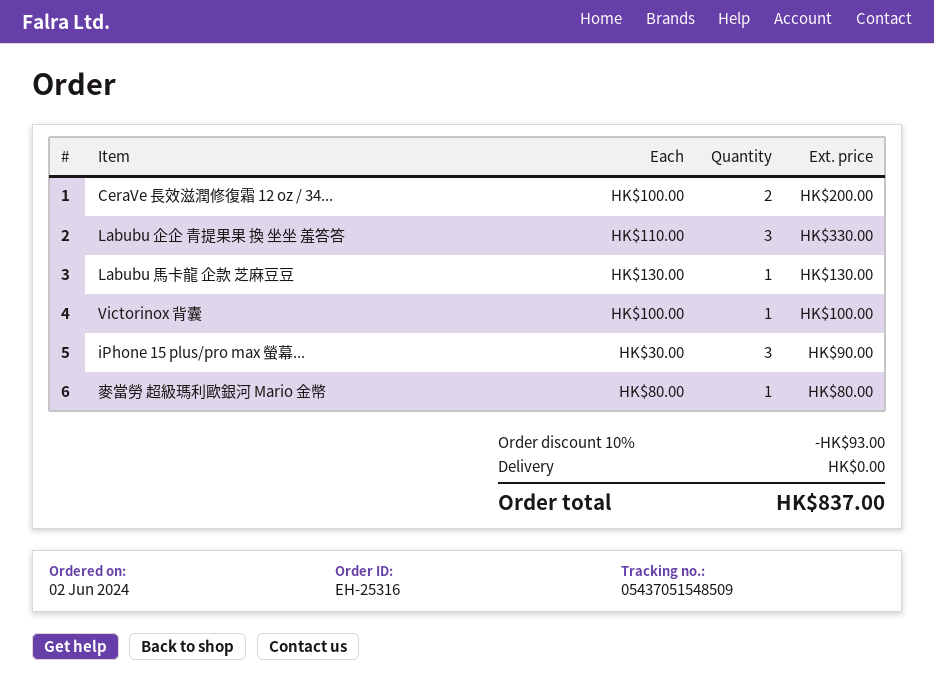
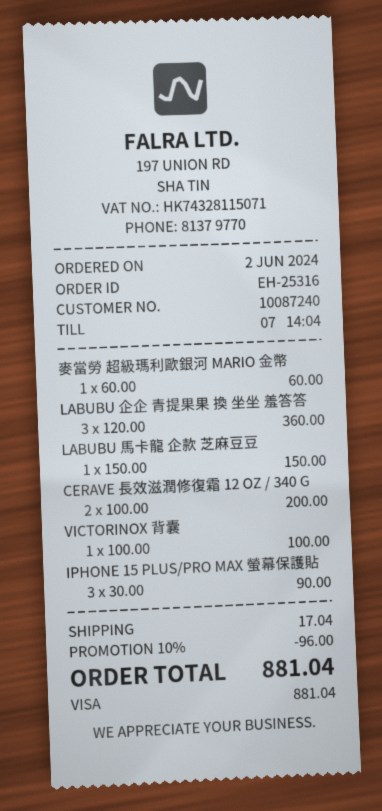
Labubu 企企 青提果果 換 坐坐 羞答答: 3 x 110.00 = 330.00 -> 3 x 120.00 = 360.00
Labubu 馬卡龍 企款 芝麻豆豆: 1 x 130.00 = 130.00 -> 1 x 150.00 = 150.00
麥當勞 超級瑪利歐銀河 Mario 金幣: 1 x 80.00 = 80.00 -> 1 x 60.00 = 60.00
discount: 10% = 93.00 -> 10% = 96.00
shipping: 0.00 -> 17.04
total: 837.00 -> 881.04

